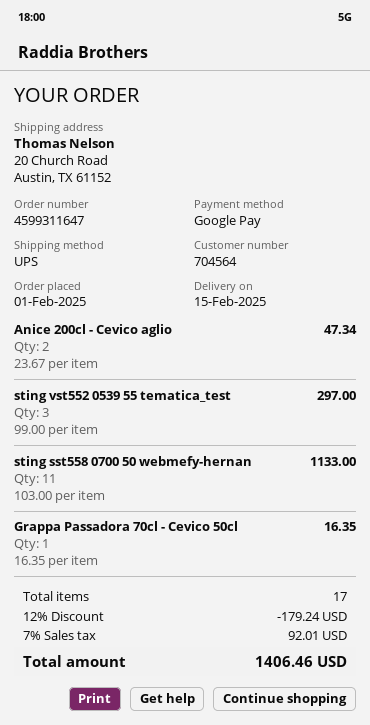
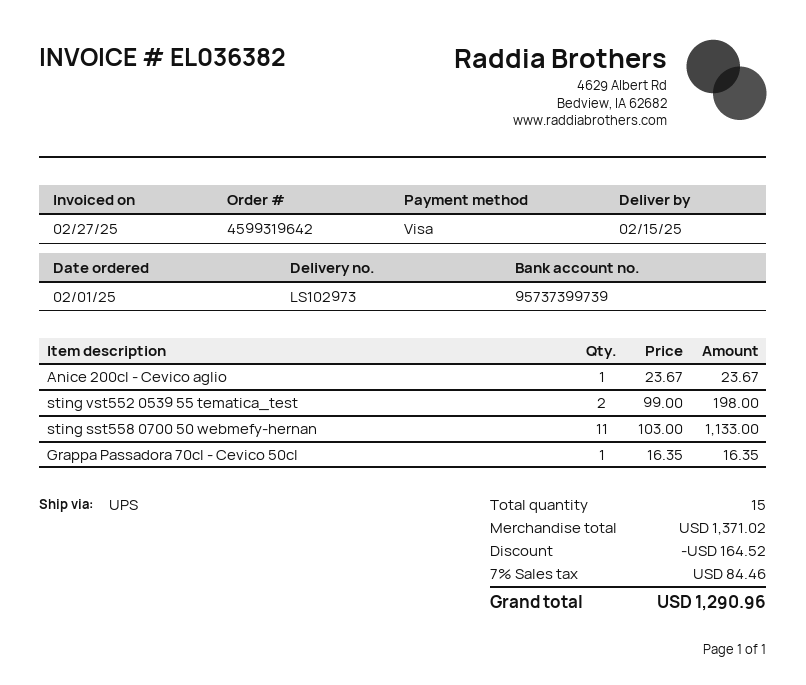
order number: 4599311647 -> 4599319642
payment method: Google Pay -> Visa
Anice 200cl - Cevico aglio: 2 x 23.67 = 47.34 -> 1 x 23.67 = 23.67
sting vst552 0539 55 tematica_test: 3 x 99.00 = 297.00 -> 2 x 99.00 = 198.00
total quantity: 17 -> 15
discount: 179.24 -> 164.52
tax: 7% = 92.01 -> 7% = 84.46
total: 1406.46 -> 1290.96

